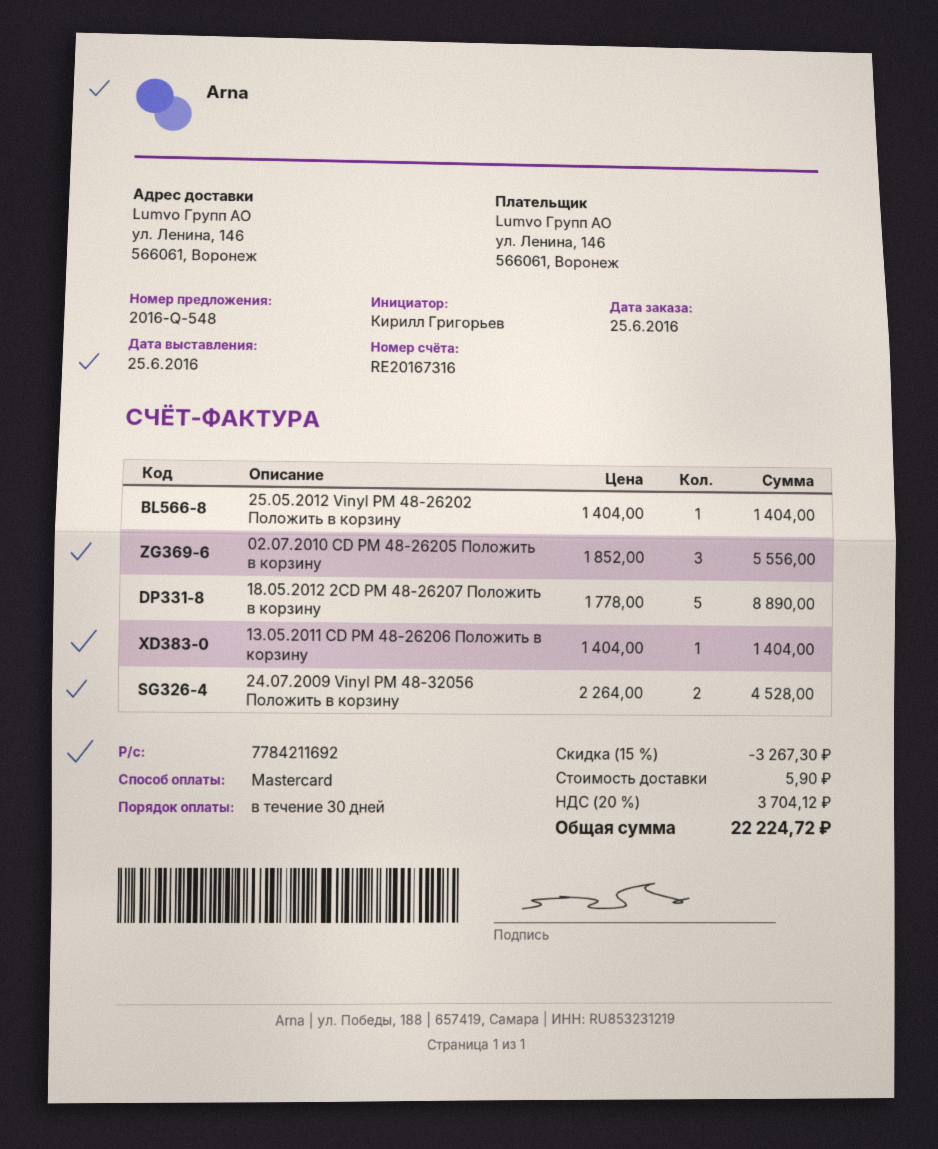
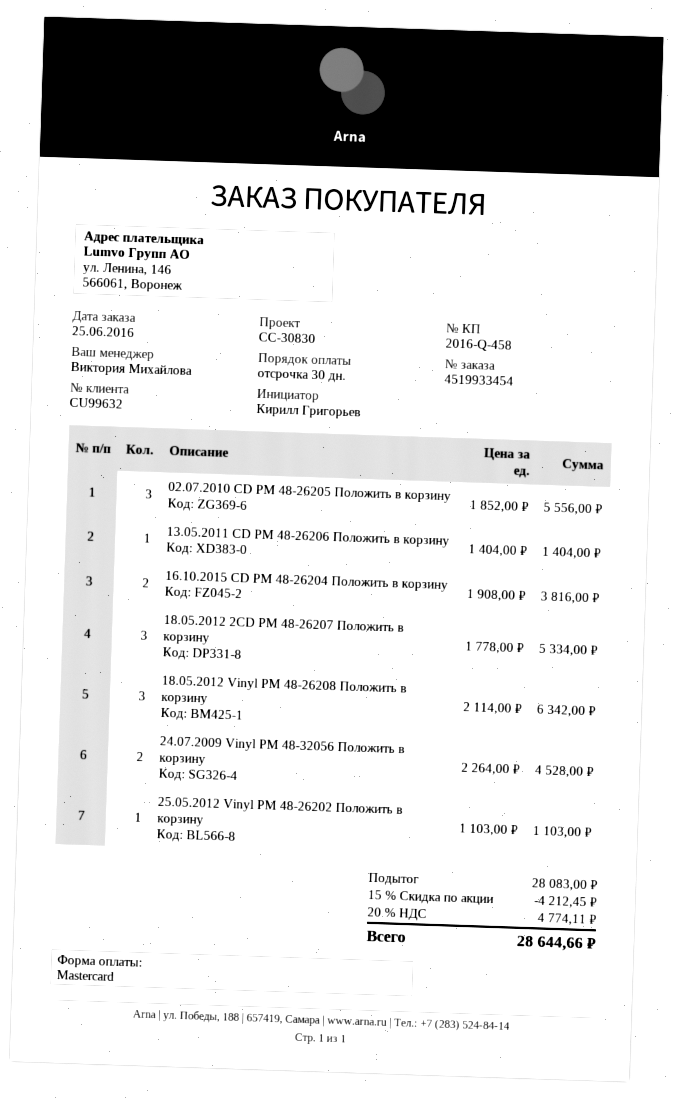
quote number: 2016-Q-548 -> 2016-Q-458
25.05.2012 Vinyl PM 48-26202 Положить в корзину: 1 x 1404.00 = 1404.00 -> 1 x 1103.00 = 1103.00
18.05.2012 2CD PM 48-26207 Положить в корзину: 5 x 1778.00 = 8890.00 -> 3 x 1778.00 = 5334.00
16.10.2015 CD PM 48-26204 Положить в корзину: none -> 2 x 1908.00 = 3816.00
18.05.2012 Vinyl PM 48-26208 Положить в корзину: none -> 3 x 2114.00 = 6342.00
discount: 15% = 3267.30 -> 15% = 4212.45
shipping: 5.90 -> none
tax: 20% = 3704.12 -> 20% = 4774.11
total: 22224.72 -> 28644.66

